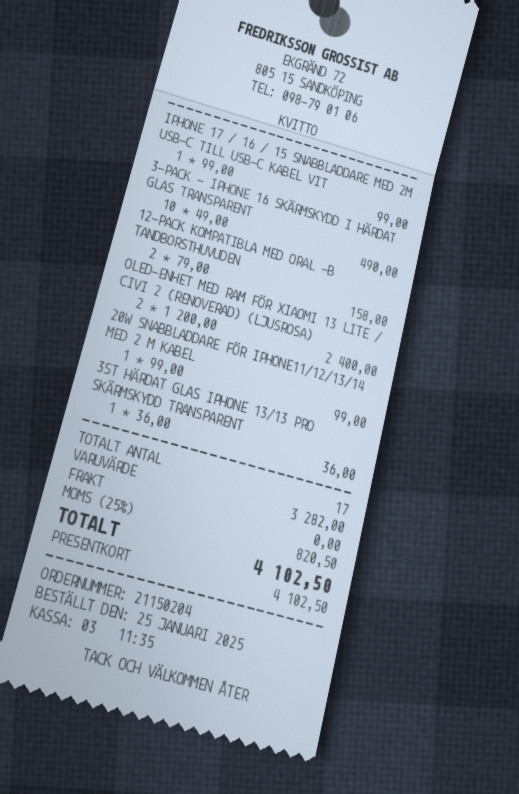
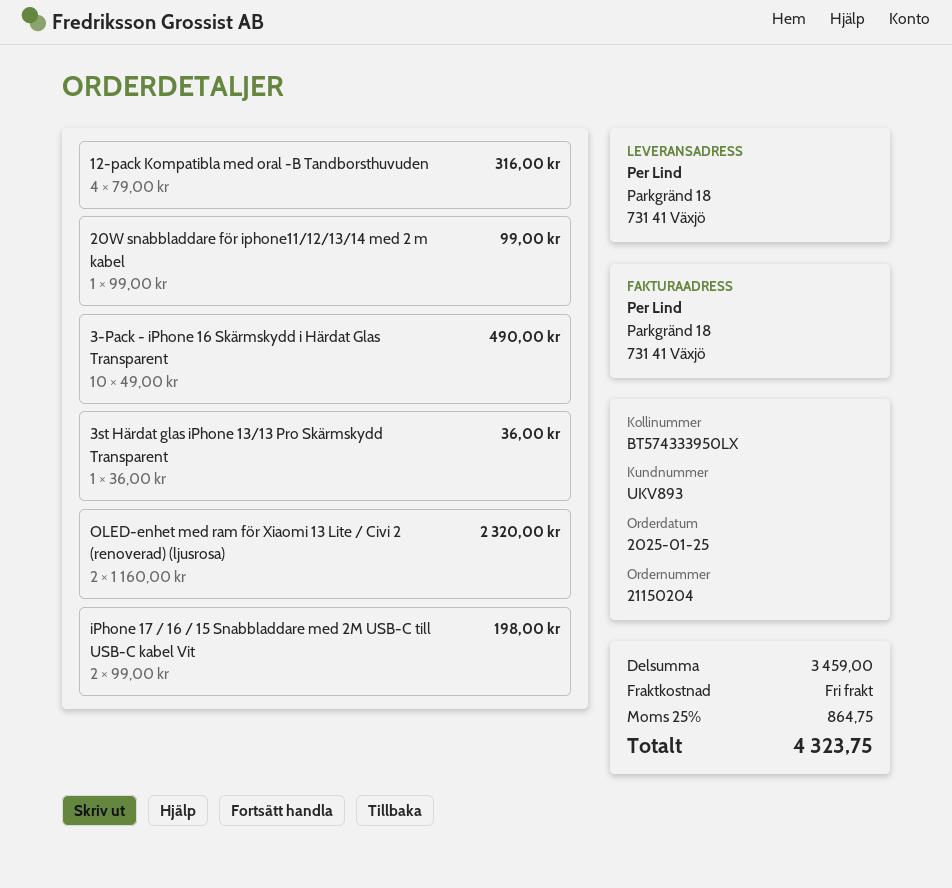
IPHONE 17 / 16 / 15 SNABBLADDARE MED 2M USB-C TILL USB-C KABEL VIT: 1 x 99.00 = 99.00 -> 2 x 99.00 = 198.00
12-PACK KOMPATIBLA MED ORAL -B TANDBORSTHUVUDEN: 2 x 79.00 = 158.00 -> 4 x 79.00 = 316.00
OLED-ENHET MED RAM FÖR XIAOMI 13 LITE / CIVI 2 (RENOVERAD) (LJUSROSA): 2 x 1200.00 = 2400.00 -> 2 x 1160.00 = 2320.00
subtotal: 3282.00 -> 3459.00
tax: 25% = 820.50 -> 25% = 864.75
total: 4102.50 -> 4323.75

